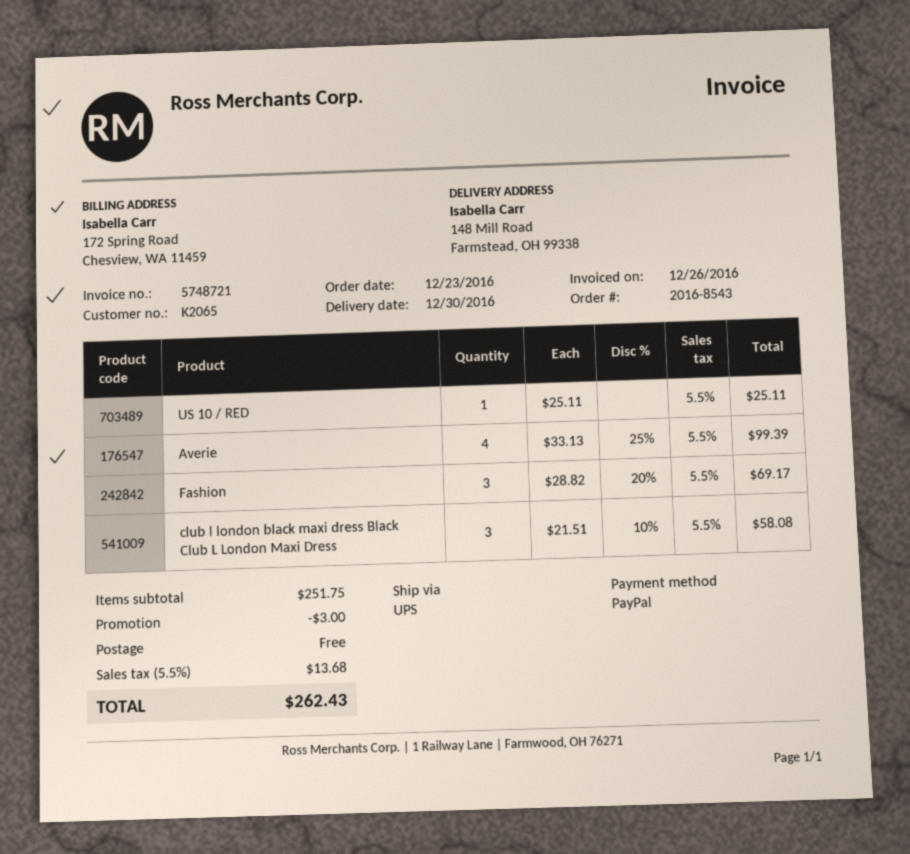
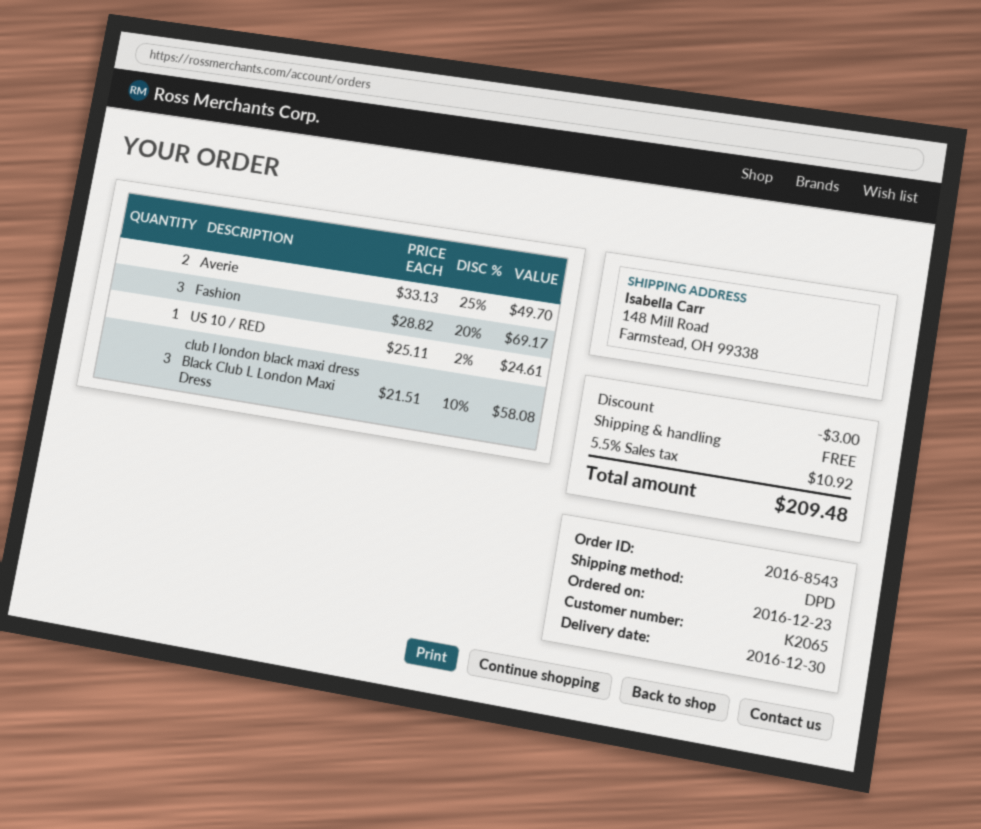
shipping method: UPS -> DPD
US 10 / RED: 1 x 25.11 = 25.11 -> 1 x 25.11 - 2% = 24.61
Averie: 4 x 33.13 - 25% = 99.39 -> 2 x 33.13 - 25% = 49.70
tax: 5.5% = 13.68 -> 5.5% = 10.92
total: 262.43 -> 209.48

